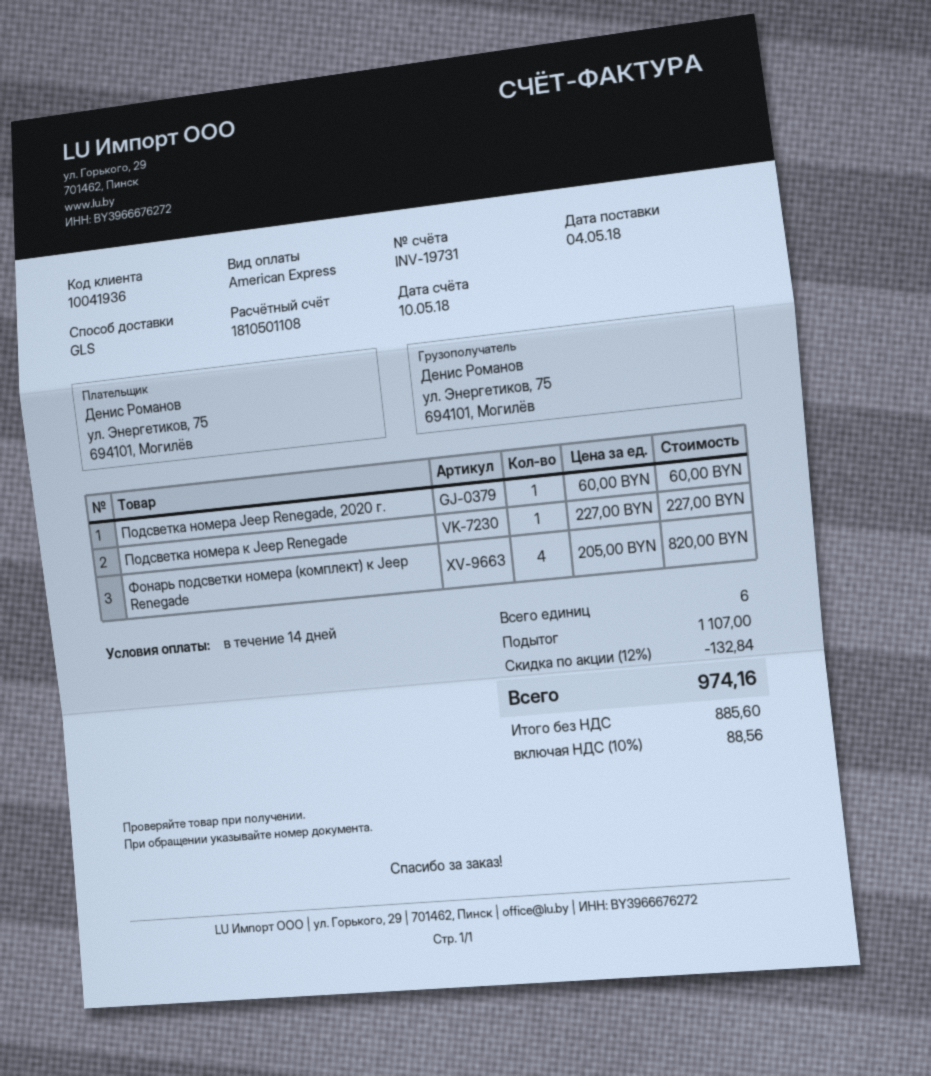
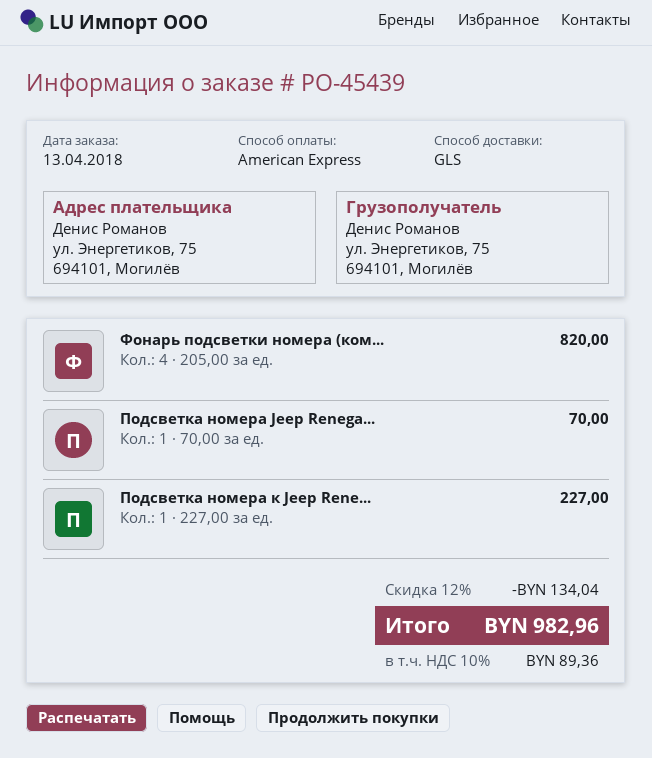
Подсветка номера Jeep Renegade, 2020 г.: 1 x 60.00 = 60.00 -> 1 x 70.00 = 70.00
discount: 12% = 132.84 -> 12% = 134.04
tax: 10% = 88.56 -> 10% = 89.36
total: 974.16 -> 982.96

